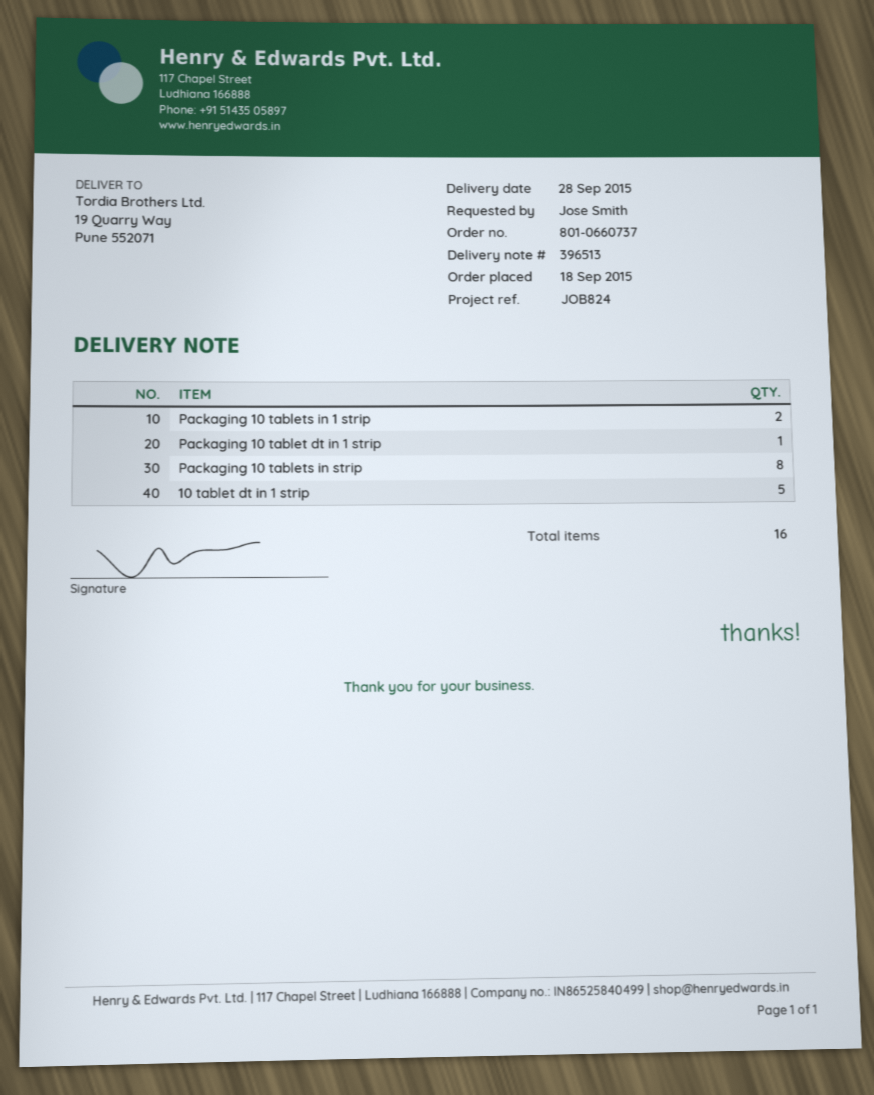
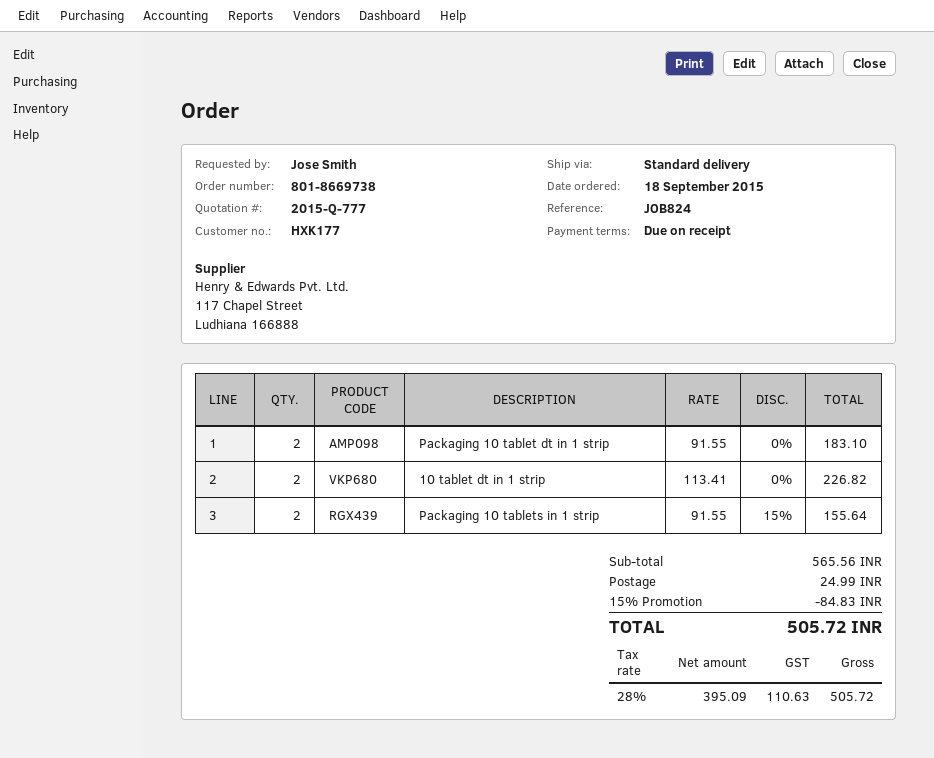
order number: 801-0660737 -> 801-8669738
Packaging 10 tablet dt in 1 strip: 1 -> 2
Packaging 10 tablets in strip: 8 -> none
10 tablet dt in 1 strip: 5 -> 2

